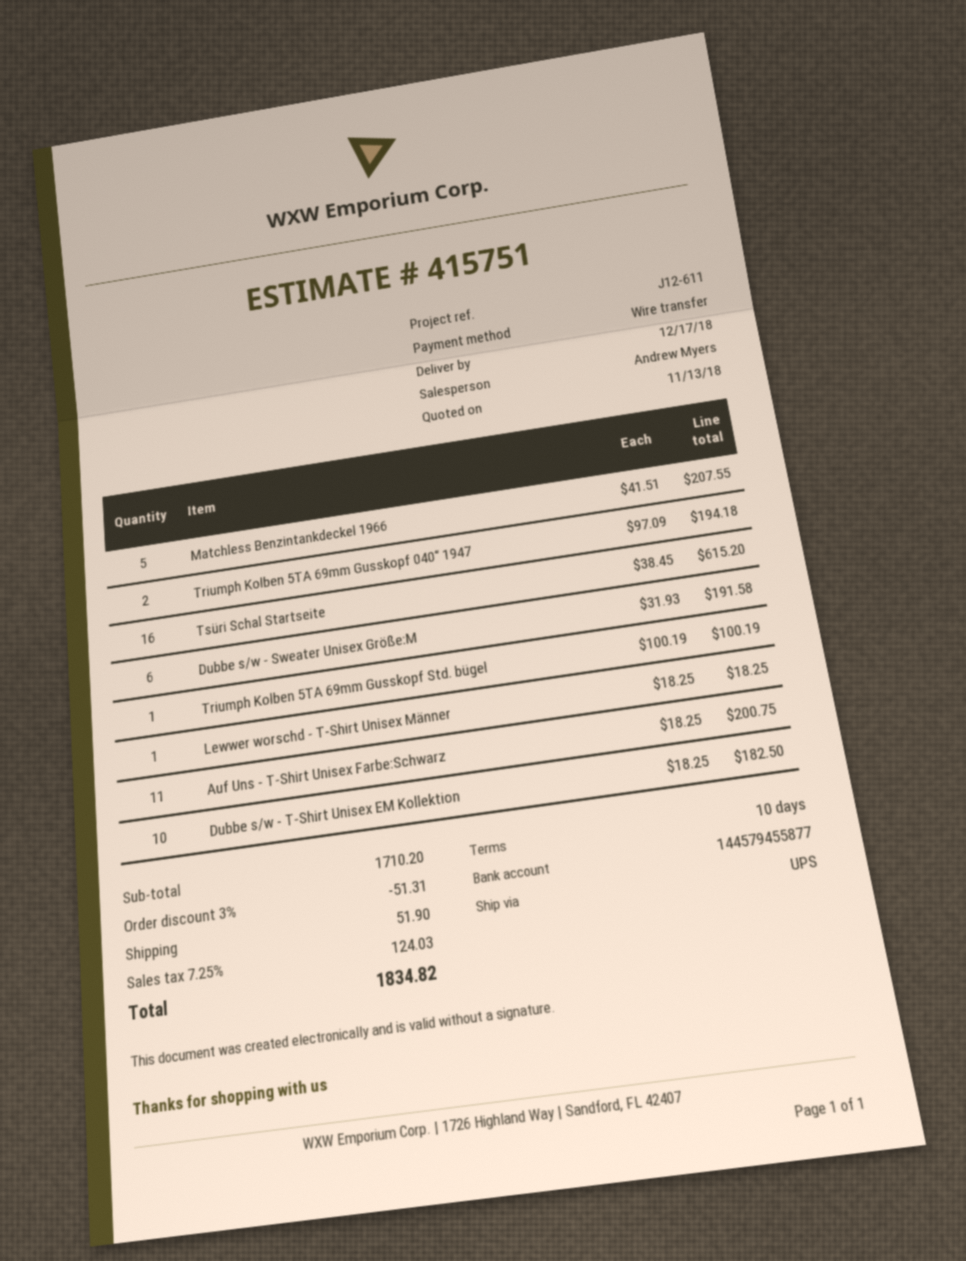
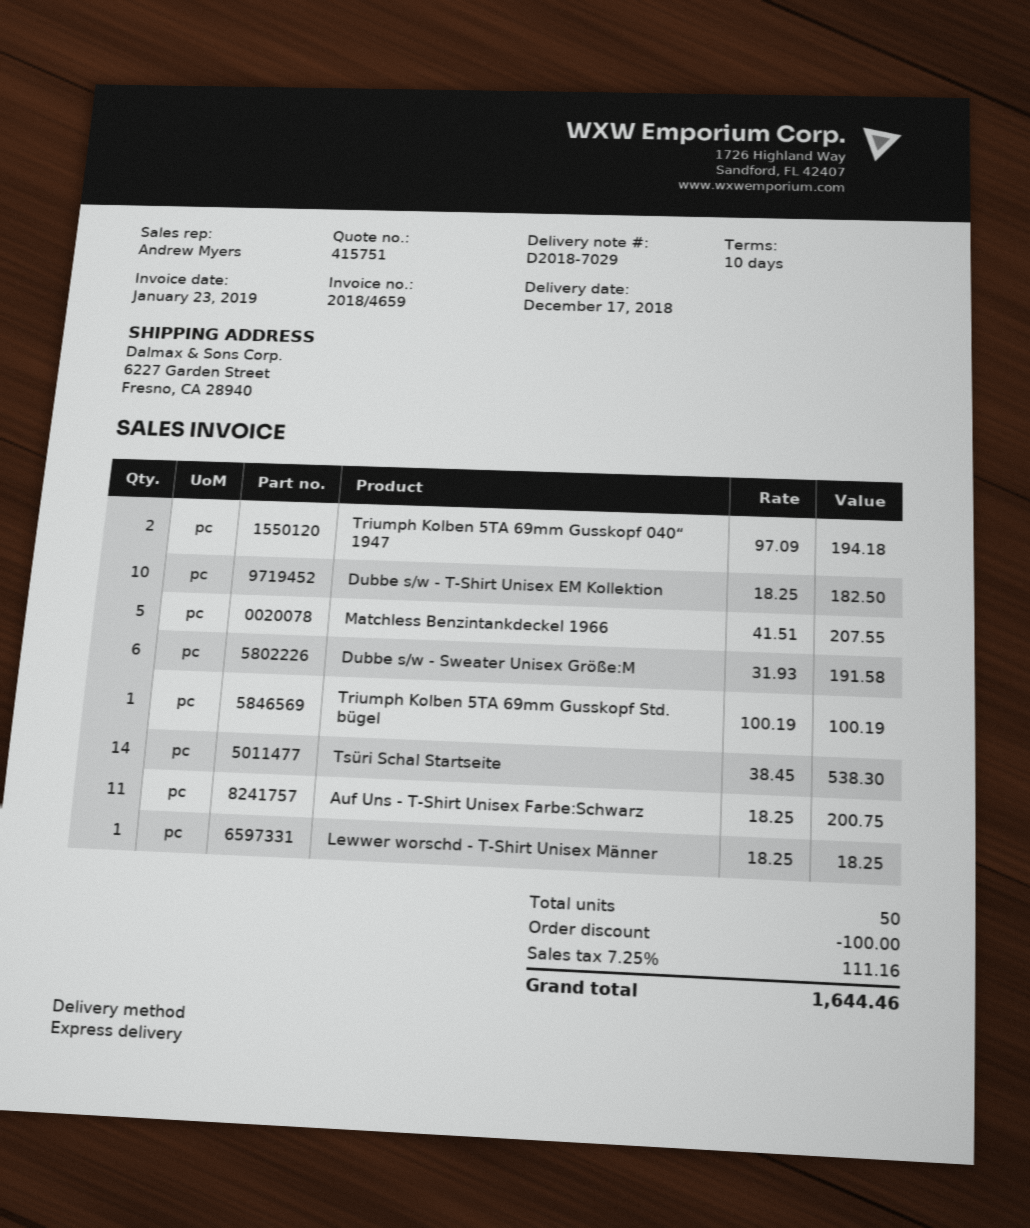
shipping method: UPS -> express
Tsüri Schal Startseite: 16 x 38.45 = 615.20 -> 14 x 38.45 = 538.30
discount: 51.31 -> 100.00
shipping: 51.90 -> none
tax: 7.25% = 124.03 -> 7.25% = 111.16
total: 1834.82 -> 1644.46

